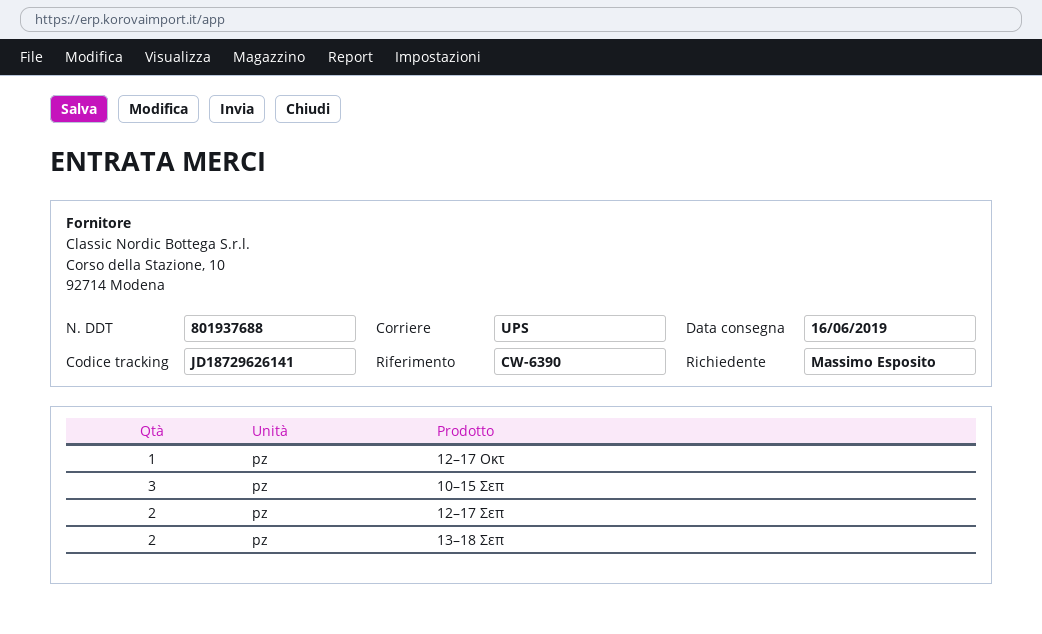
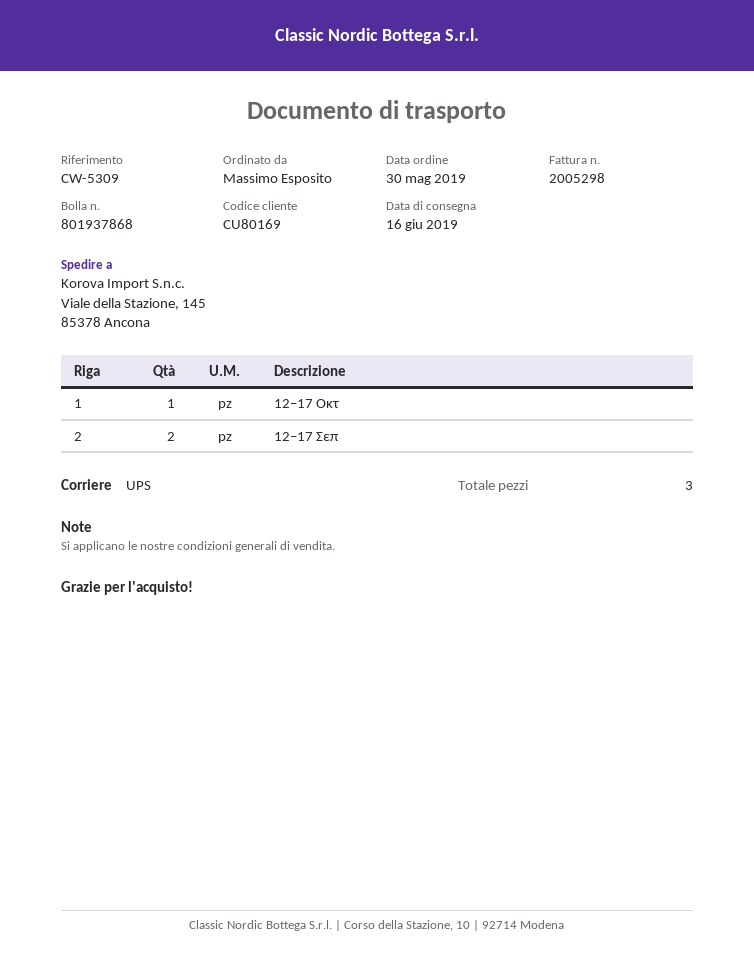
delivery note number: 801937688 -> 801937868
reference: CW-6390 -> CW-5309
10–15 Σεπ: 3 -> none
13–18 Σεπ: 2 -> none

